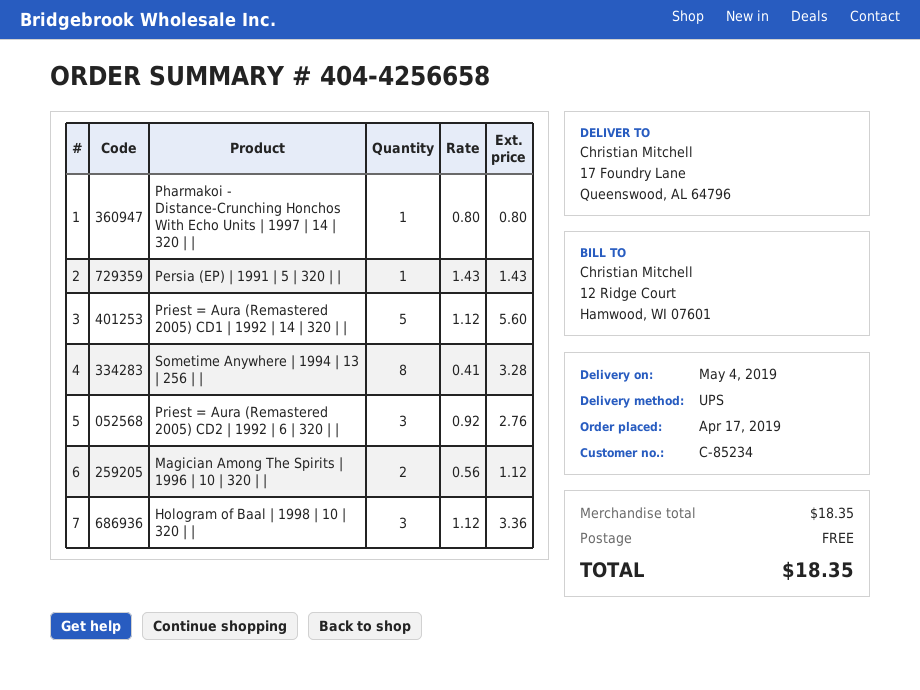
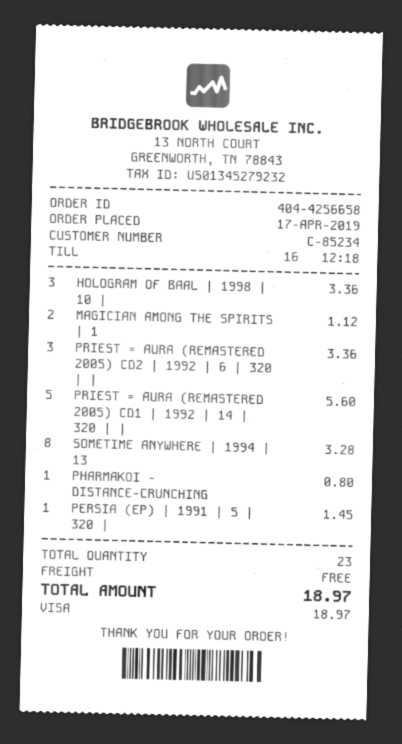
Persia (EP) | 1991 | 5 | 320 | |: 1 for 1.43 -> 1 for 1.45
Priest = Aura (Remastered 2005) CD2 | 1992 | 6 | 320 | |: 3 for 2.76 -> 3 for 3.36
total: 18.35 -> 18.97

